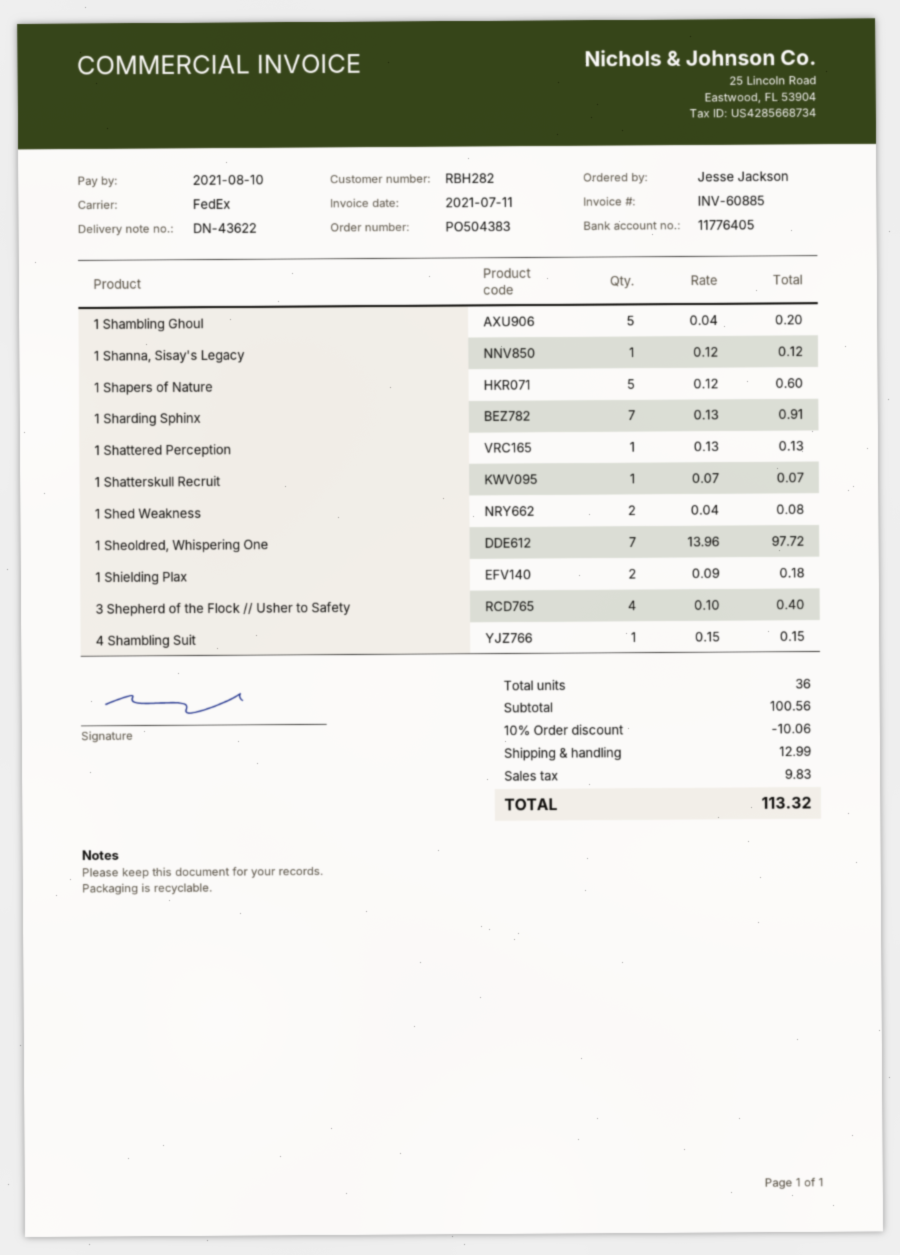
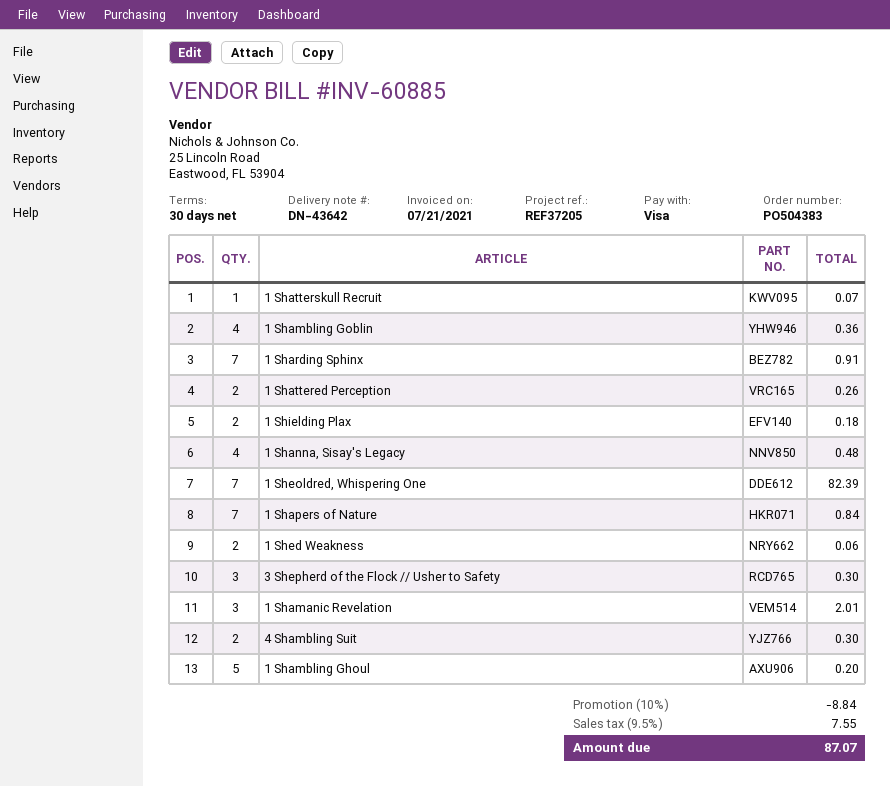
delivery note number: DN-43622 -> DN-43642
invoice date: 2021-07-11 -> 2021-07-21
1 Shanna, Sisay's Legacy: 1 for 0.12 -> 4 for 0.48
1 Shapers of Nature: 5 for 0.60 -> 7 for 0.84
1 Shattered Perception: 1 for 0.13 -> 2 for 0.26
1 Shed Weakness: 2 for 0.08 -> 2 for 0.06
1 Sheoldred, Whispering One: 7 for 97.72 -> 7 for 82.39
3 Shepherd of the Flock // Usher to Safety: 4 for 0.40 -> 3 for 0.30
4 Shambling Suit: 1 for 0.15 -> 2 for 0.30
1 Shambling Goblin: none -> 4 for 0.36
1 Shamanic Revelation: none -> 3 for 2.01
discount: 10% = 10.06 -> 10% = 8.84
shipping: 12.99 -> none
tax: 9.83 -> 7.55
total: 113.32 -> 87.07

